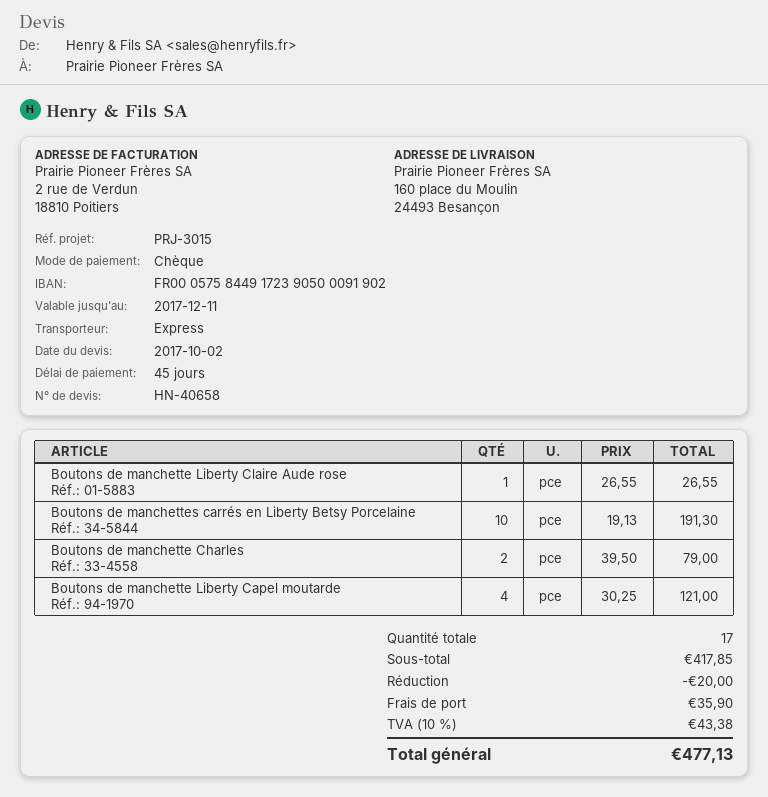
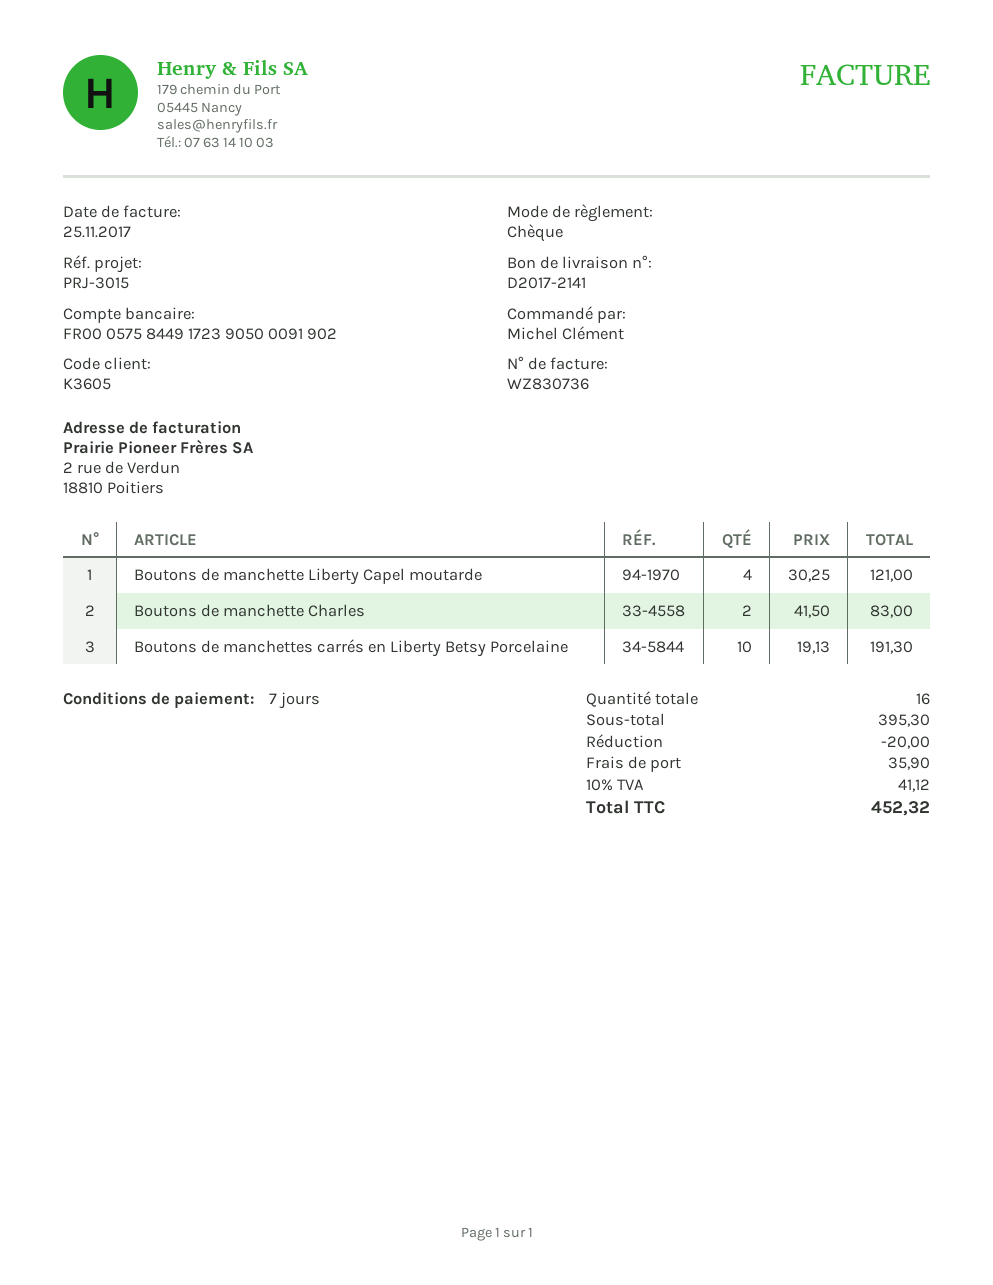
payment terms: 45 days -> 7 days
Boutons de manchette Liberty Claire Aude rose: 1 x 26.55 = 26.55 -> none
Boutons de manchette Charles: 2 x 39.50 = 79.00 -> 2 x 41.50 = 83.00
total quantity: 17 -> 16
subtotal: 417.85 -> 395.30
tax: 10% = 43.38 -> 10% = 41.12
total: 477.13 -> 452.32

